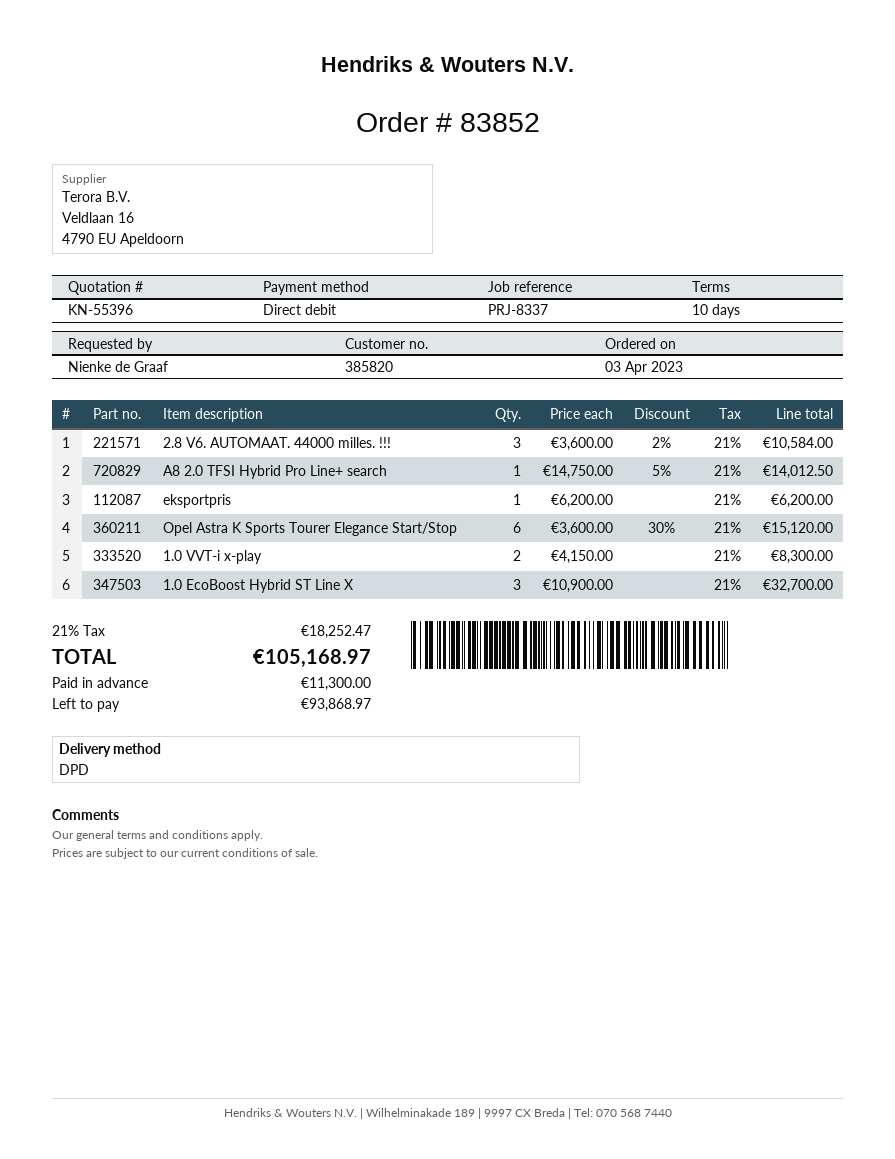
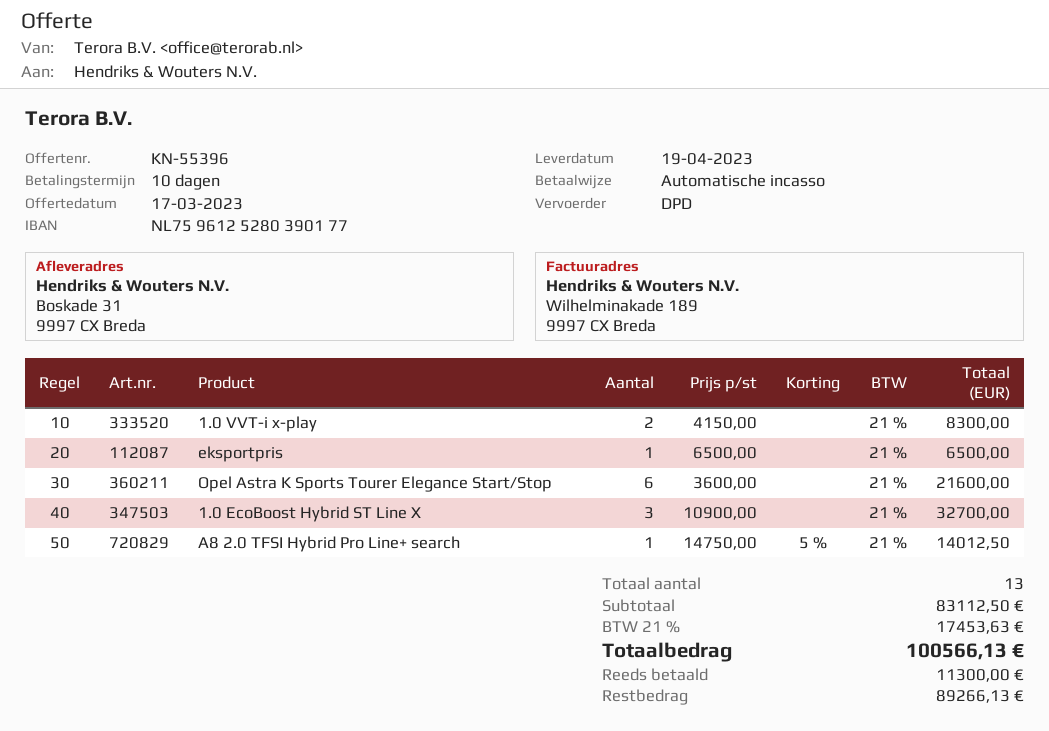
2.8 V6. AUTOMAAT. 44000 milles. !!!: 3 x 3600.00 - 2% = 10584.00 -> none
eksportpris: 1 x 6200.00 = 6200.00 -> 1 x 6500.00 = 6500.00
Opel Astra K Sports Tourer Elegance Start/Stop: 6 x 3600.00 - 30% = 15120.00 -> 6 x 3600.00 = 21600.00
tax: 21% = 18252.47 -> 21% = 17453.63
total: 105168.97 -> 100566.13
balance: 93868.97 -> 89266.13

